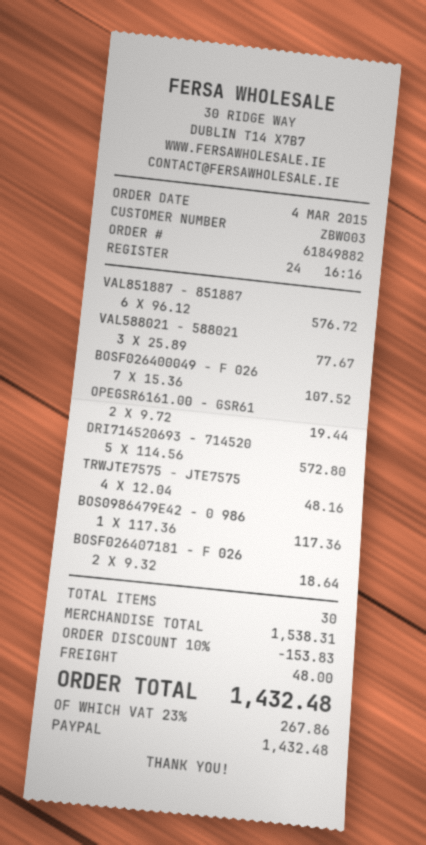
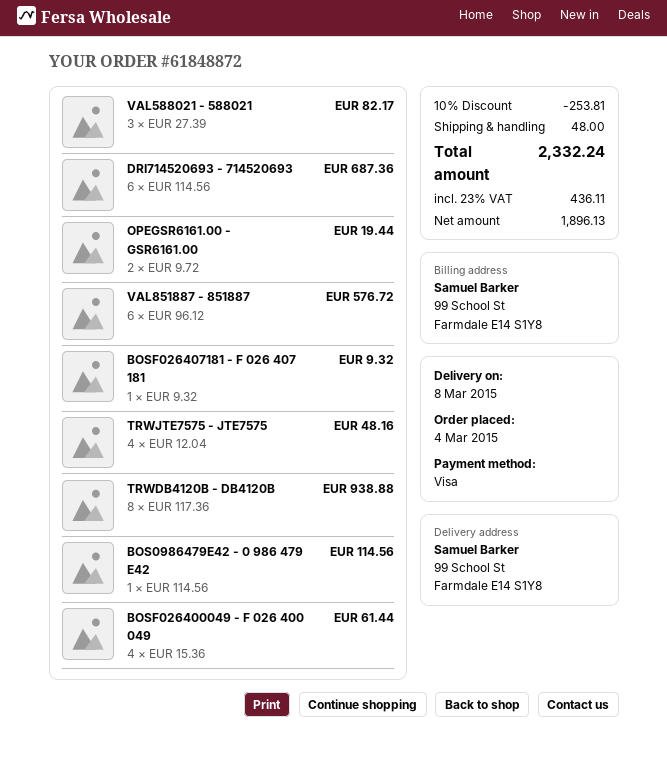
order number: 61849882 -> 61848872
payment method: PayPal -> Visa
VAL588021 - 588021: 3 x 25.89 = 77.67 -> 3 x 27.39 = 82.17
BOSF026400049 - F 026: 7 x 15.36 = 107.52 -> 4 x 15.36 = 61.44
DRI714520693 - 714520: 5 x 114.56 = 572.80 -> 6 x 114.56 = 687.36
BOS0986479E42 - 0 986: 1 x 117.36 = 117.36 -> 1 x 114.56 = 114.56
BOSF026407181 - F 026: 2 x 9.32 = 18.64 -> 1 x 9.32 = 9.32
TRWDB4120B - DB4120B: none -> 8 x 117.36 = 938.88
discount: 10% = 153.83 -> 10% = 253.81
tax: 23% = 267.86 -> 23% = 436.11
total: 1432.48 -> 2332.24

